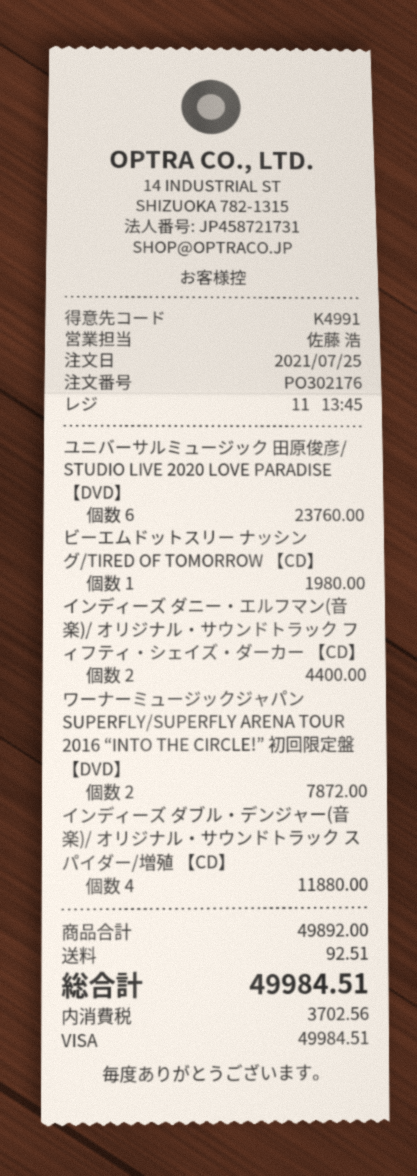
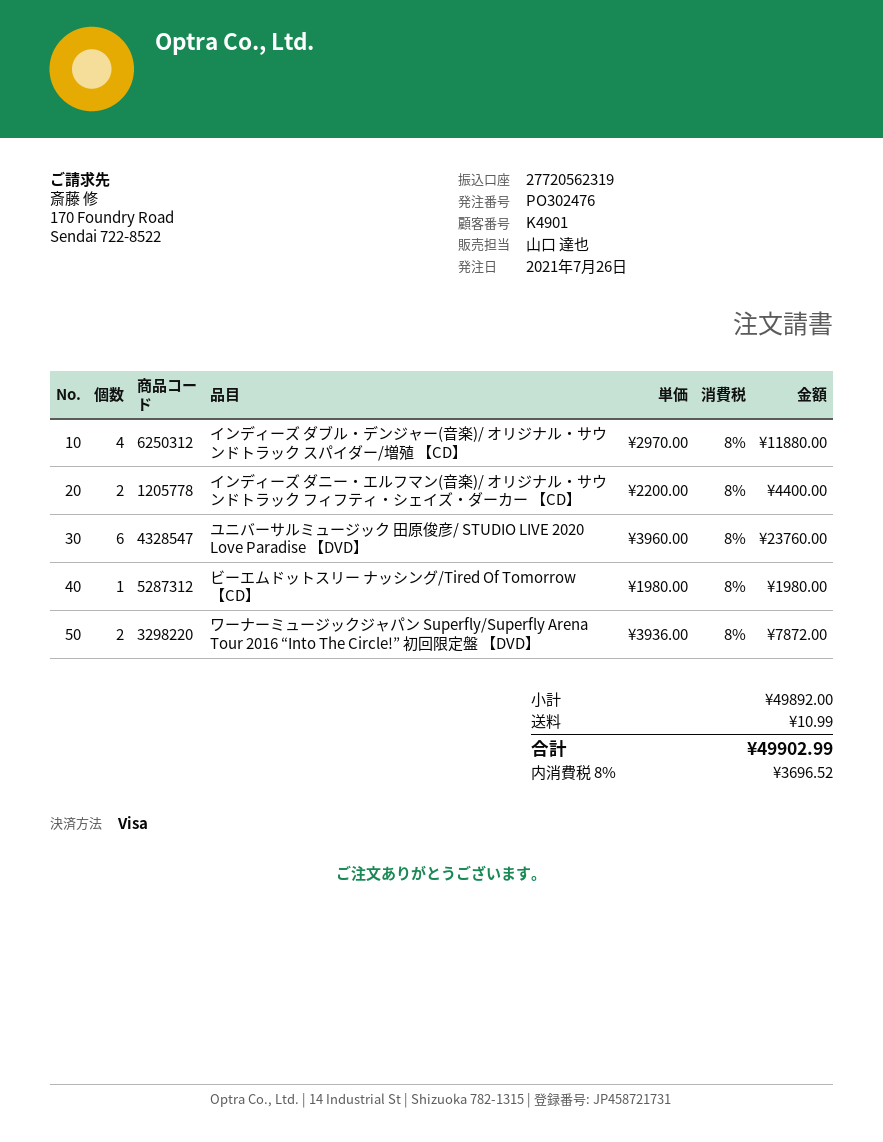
order number: PO302176 -> PO302476
order date: 2021-07-25 -> 2021-07-26
customer number: K4991 -> K4901
sales rep: 佐藤 浩 -> 山口 達也
shipping: 92.51 -> 10.99
tax: 3702.56 -> 3696.52
total: 49984.51 -> 49902.99

